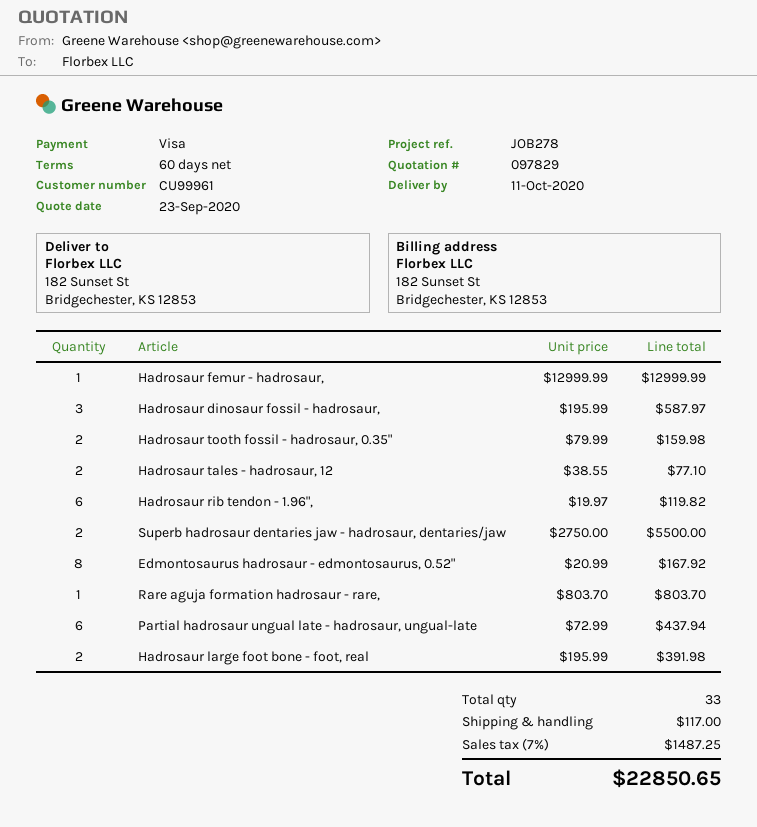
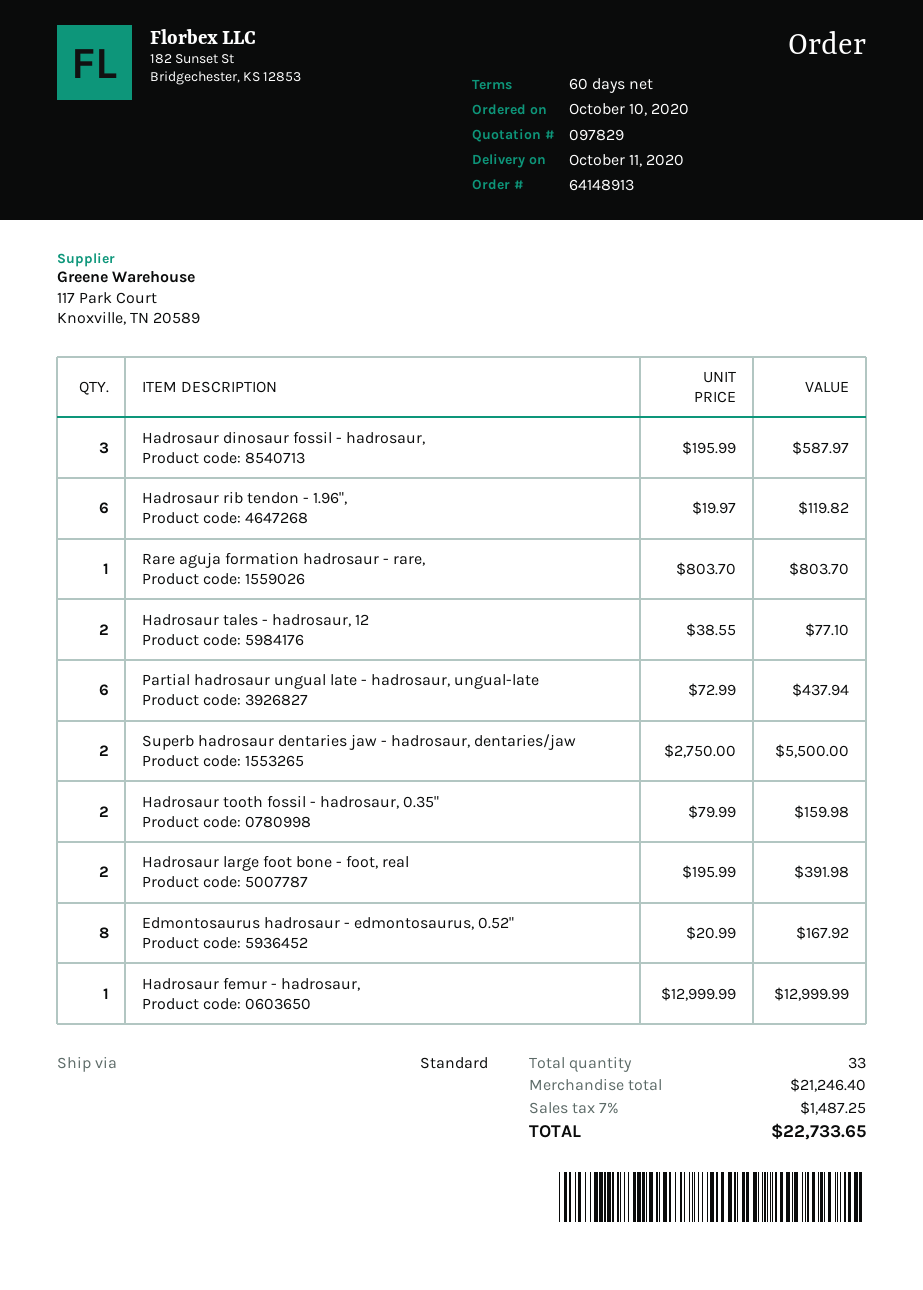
shipping: 117.00 -> none
total: 22850.65 -> 22733.65

